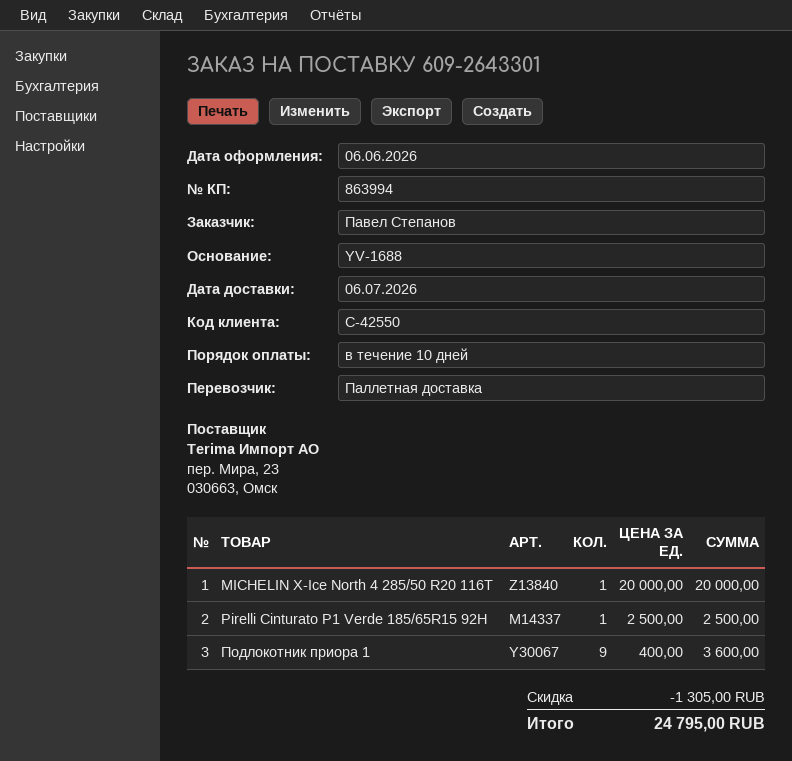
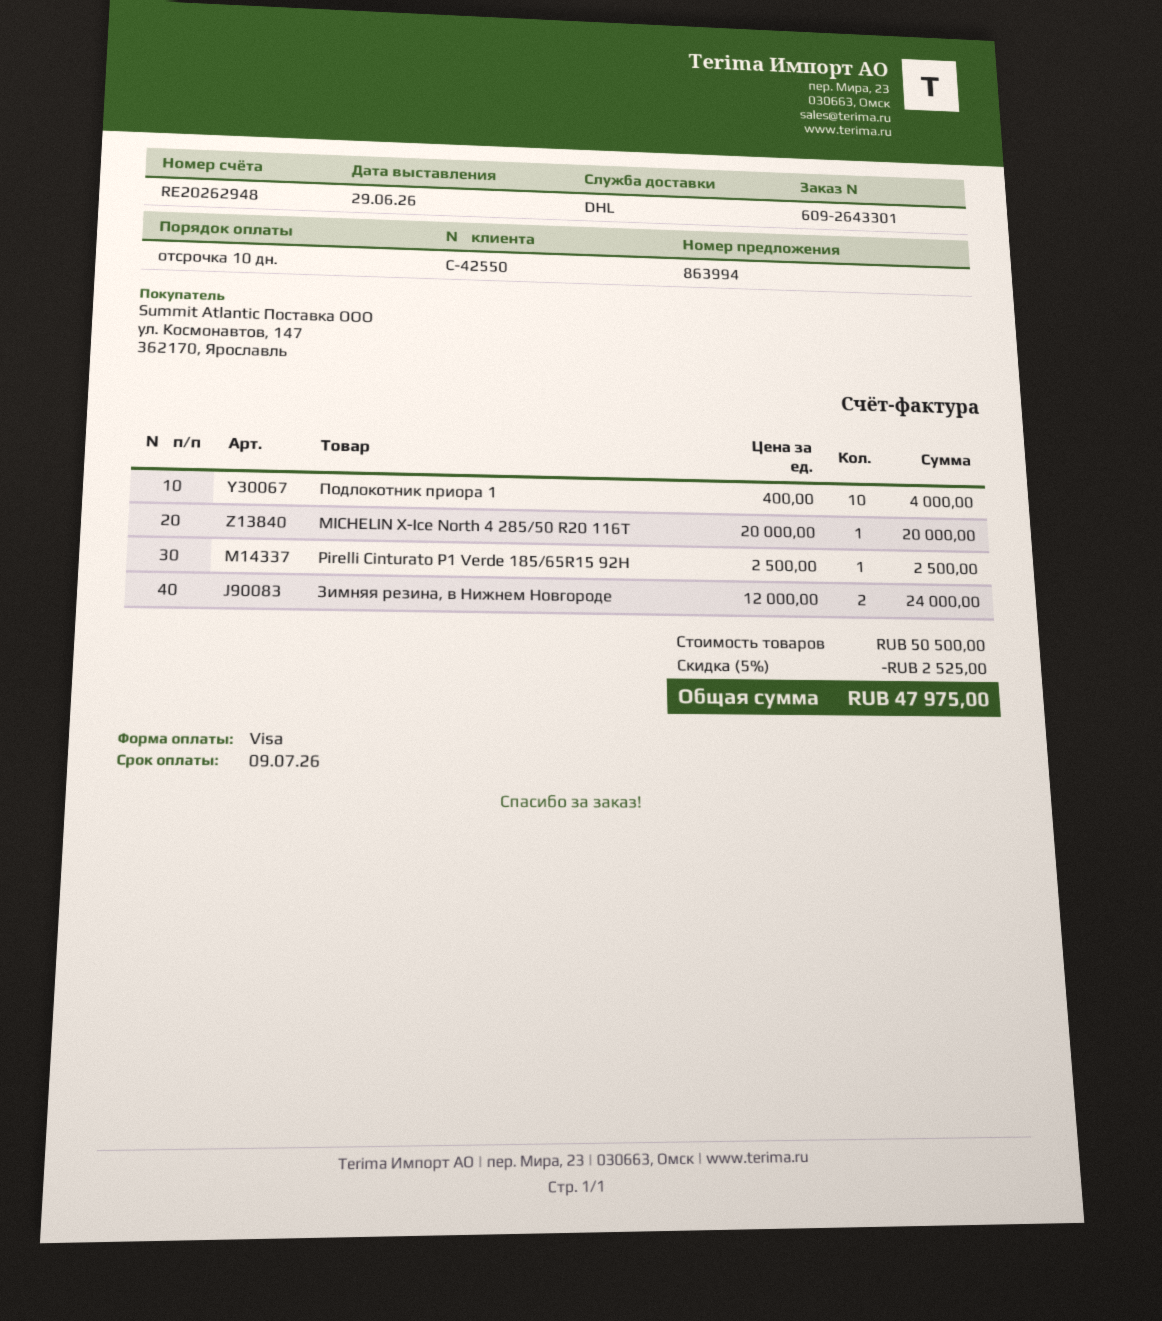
shipping method: pallet freight -> DHL
Подлокотник приора 1: 9 x 400.00 = 3600.00 -> 10 x 400.00 = 4000.00
Зимняя резина, в Нижнем Новгороде: none -> 2 x 12000.00 = 24000.00
discount: 1305.00 -> 2525.00
total: 24795.00 -> 47975.00

